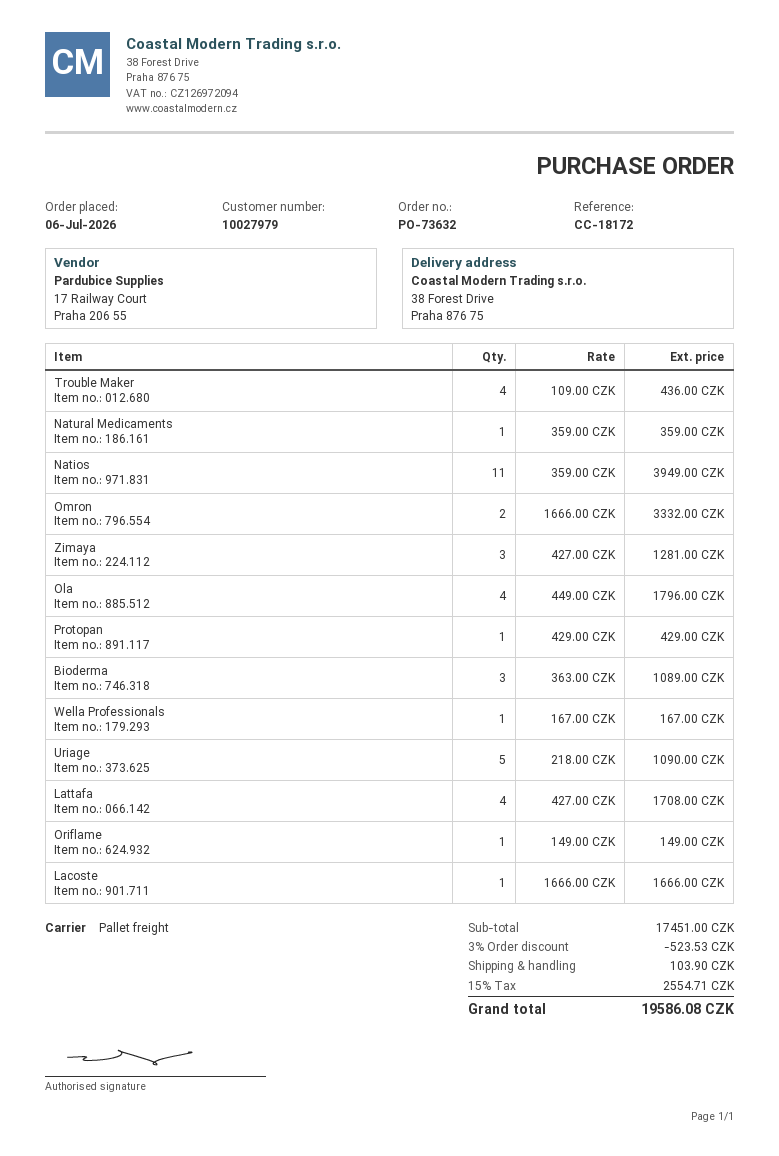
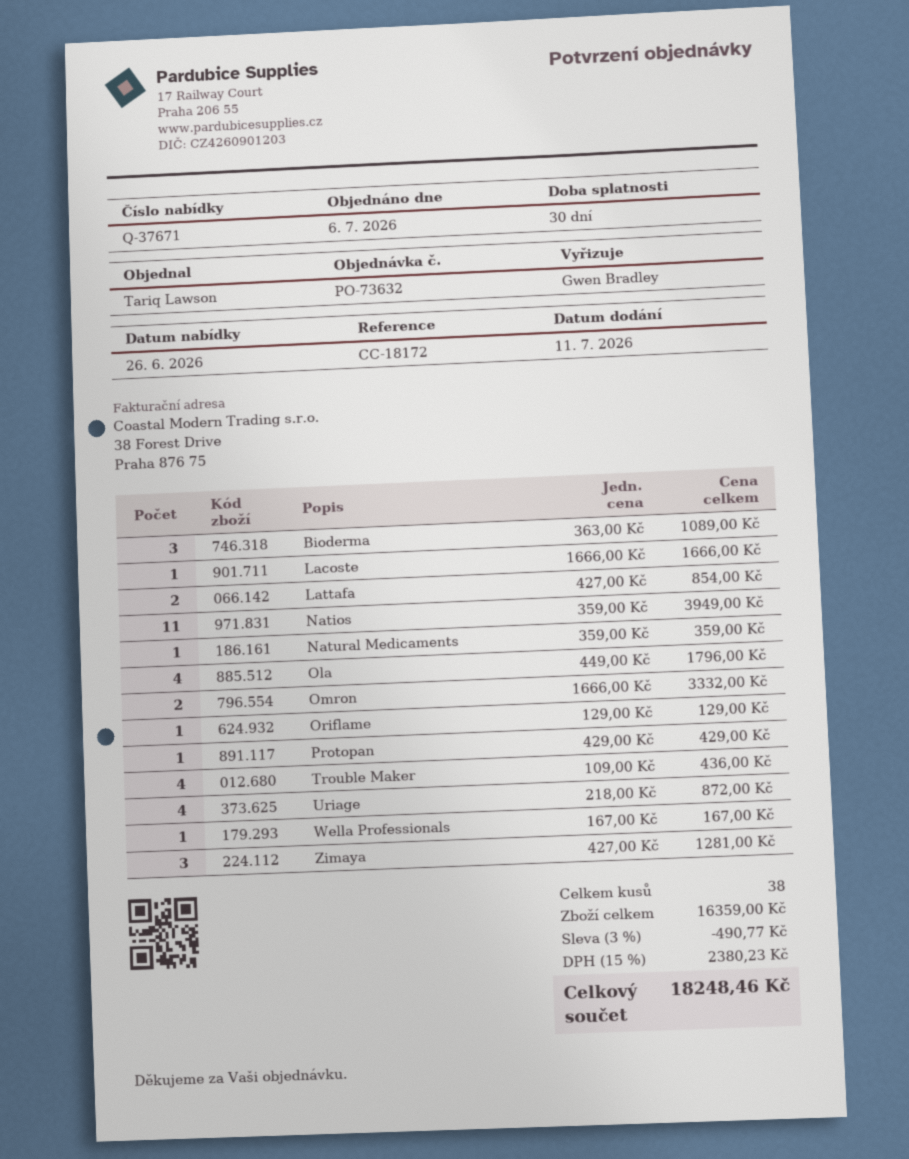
Uriage: 5 x 218.00 = 1090.00 -> 4 x 218.00 = 872.00
Lattafa: 4 x 427.00 = 1708.00 -> 2 x 427.00 = 854.00
Oriflame: 1 x 149.00 = 149.00 -> 1 x 129.00 = 129.00
subtotal: 17451.00 -> 16359.00
discount: 3% = 523.53 -> 3% = 490.77
shipping: 103.90 -> none
tax: 15% = 2554.71 -> 15% = 2380.23
total: 19586.08 -> 18248.46

